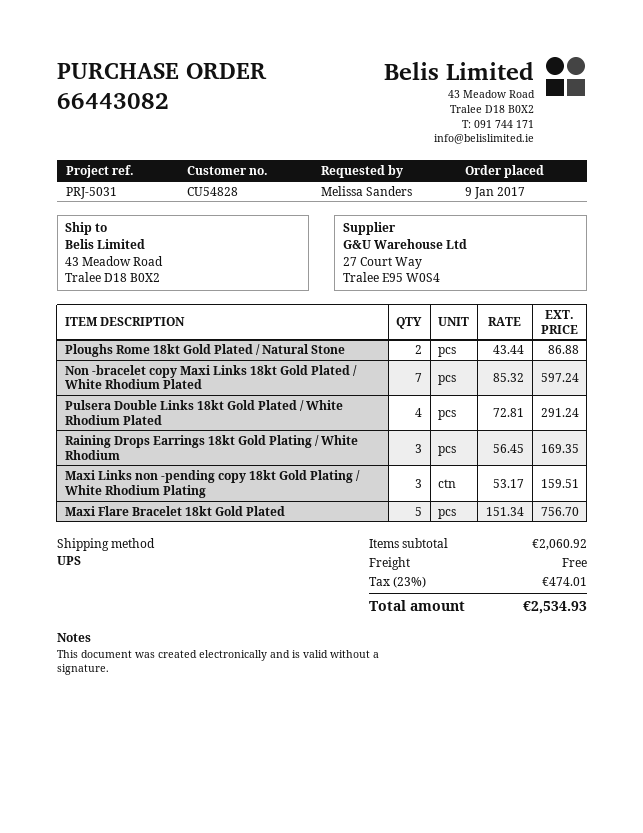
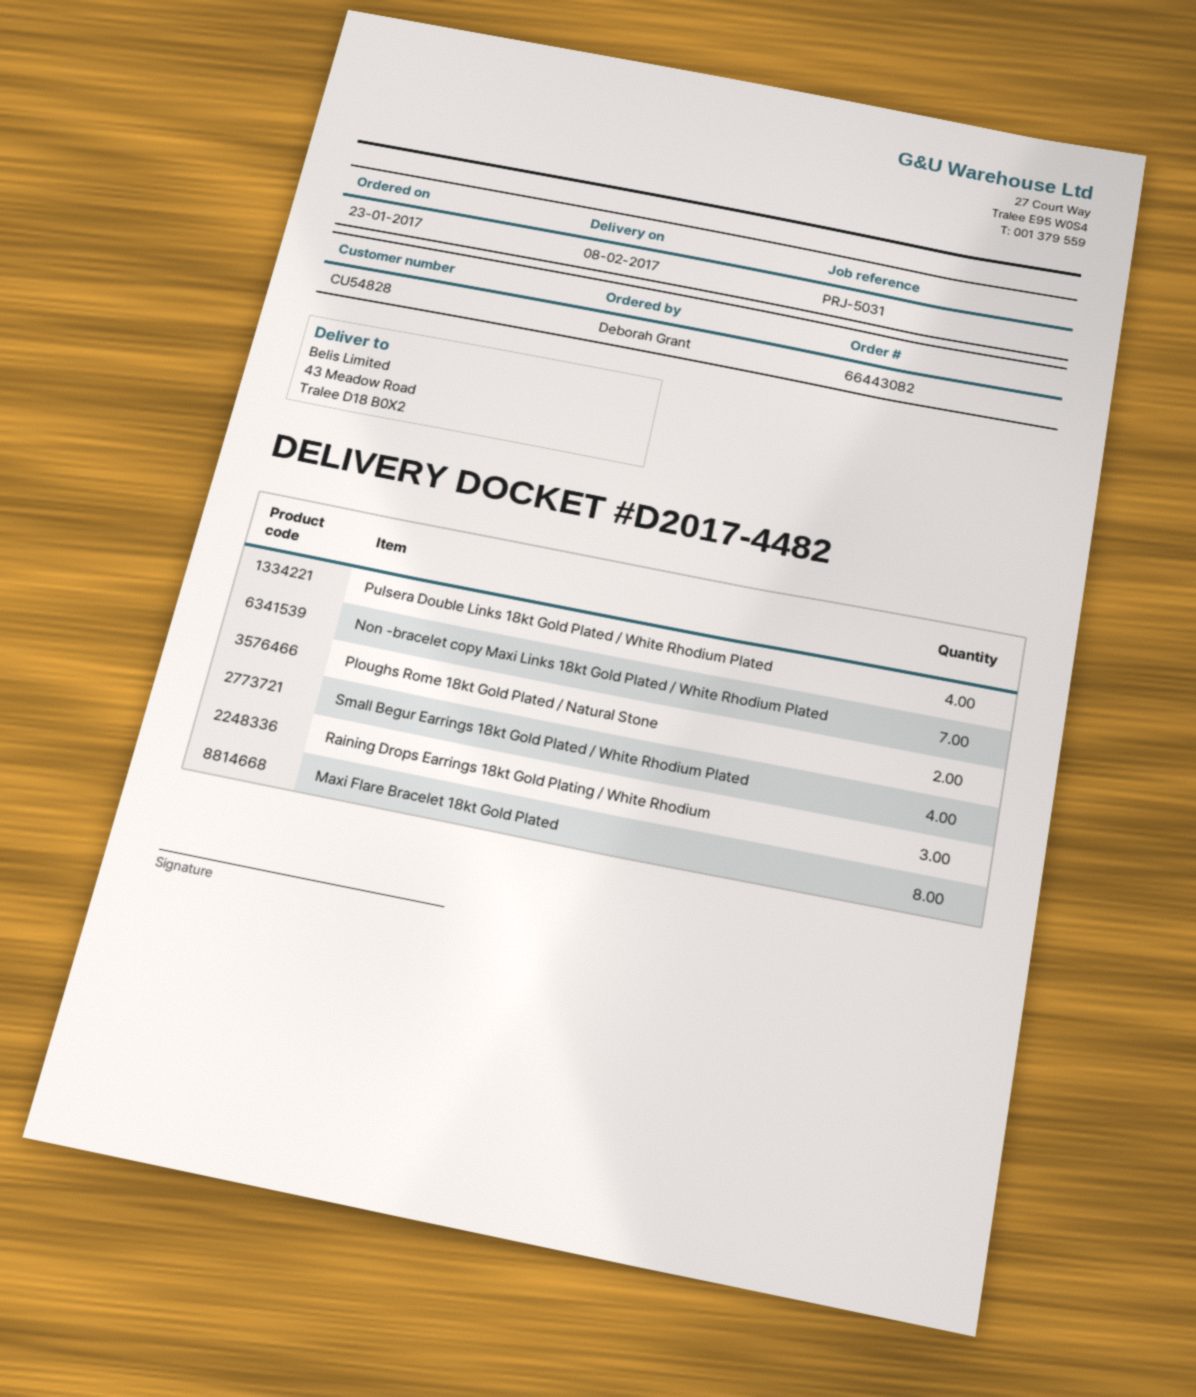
order date: 2017-01-09 -> 2017-01-23
ordered by: Melissa Sanders -> Deborah Grant
Maxi Links non -pending copy 18kt Gold Plating / White Rhodium Plating: 3 -> none
Maxi Flare Bracelet 18kt Gold Plated: 5 -> 8
Small Begur Earrings 18kt Gold Plated / White Rhodium Plated: none -> 4

